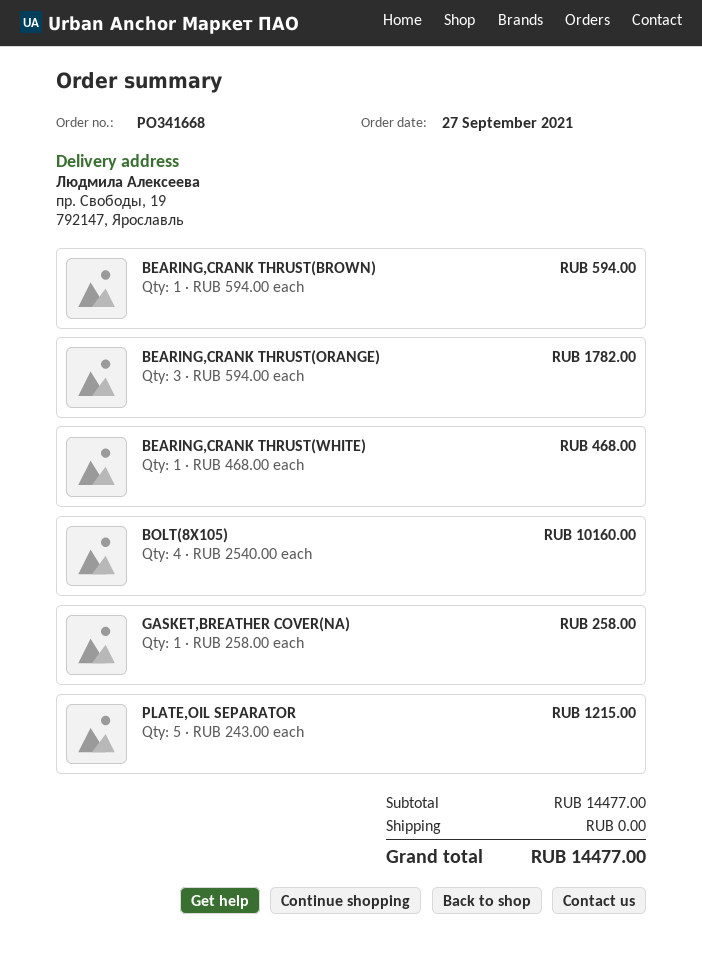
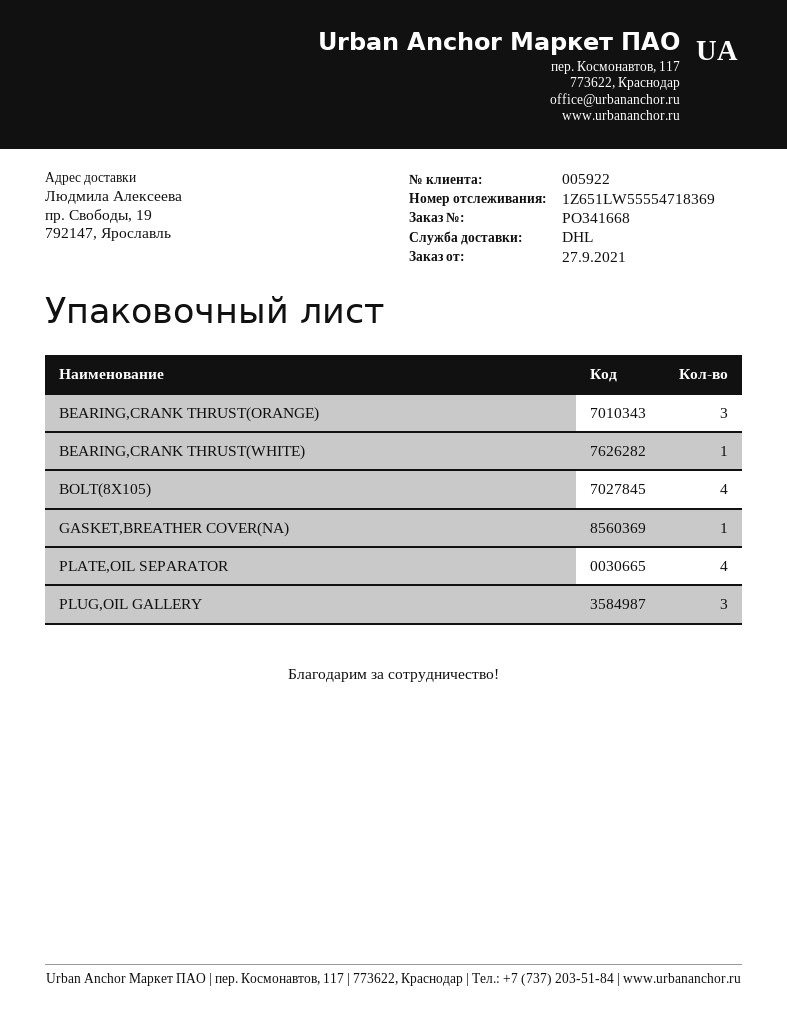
BEARING,CRANK THRUST(BROWN): 1 -> none
PLATE,OIL SEPARATOR: 5 -> 4
PLUG,OIL GALLERY: none -> 3

